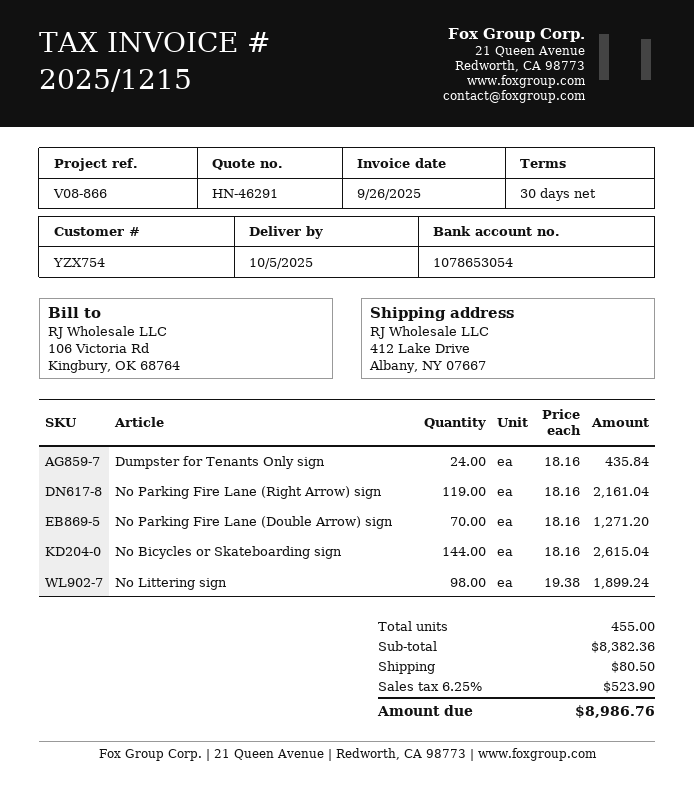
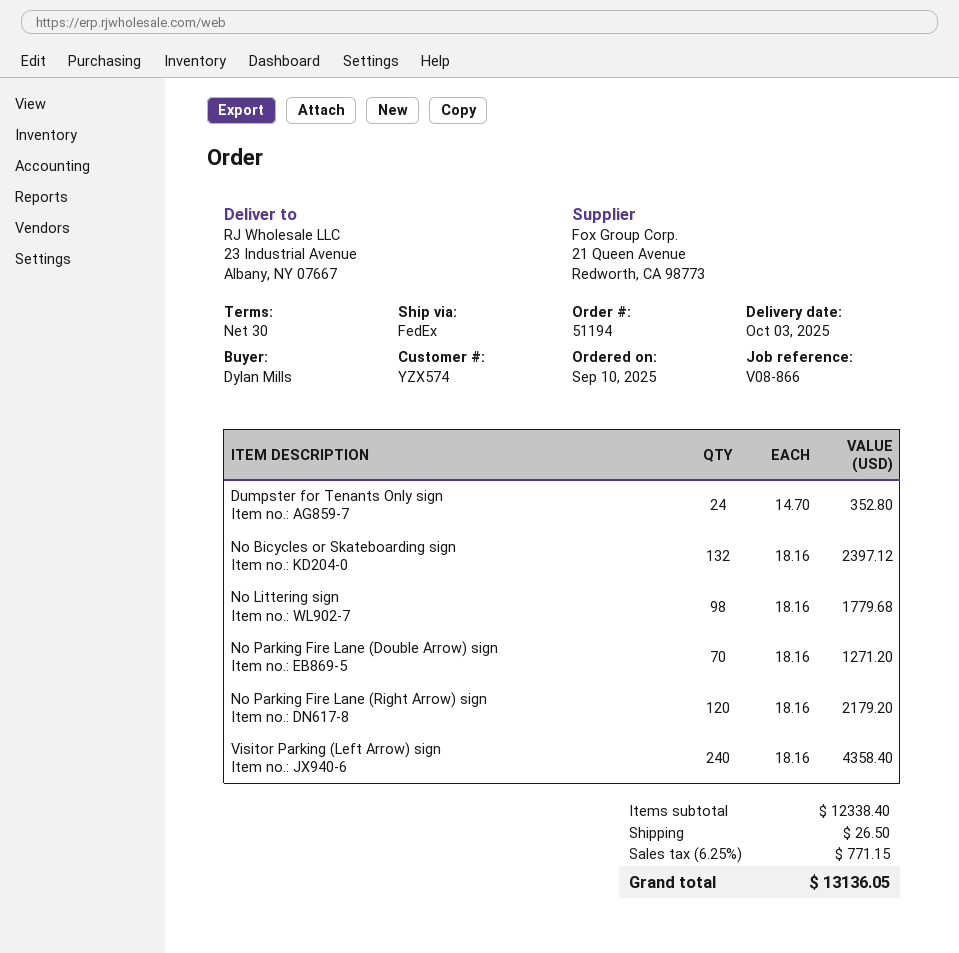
delivery date: 2025-10-05 -> 2025-10-03
customer number: YZX754 -> YZX574
ship to: 412 Lake Drive, Albany, NY 07667 -> 23 Industrial Avenue, Albany, NY 07667
Dumpster for Tenants Only sign: 24 x 18.16 = 435.84 -> 24 x 14.70 = 352.80
No Parking Fire Lane (Right Arrow) sign: 119 x 18.16 = 2161.04 -> 120 x 18.16 = 2179.20
No Bicycles or Skateboarding sign: 144 x 18.16 = 2615.04 -> 132 x 18.16 = 2397.12
No Littering sign: 98 x 19.38 = 1899.24 -> 98 x 18.16 = 1779.68
Visitor Parking (Left Arrow) sign: none -> 240 x 18.16 = 4358.40
subtotal: 8382.36 -> 12338.40
shipping: 80.50 -> 26.50
tax: 6.25% = 523.90 -> 6.25% = 771.15
total: 8986.76 -> 13136.05

